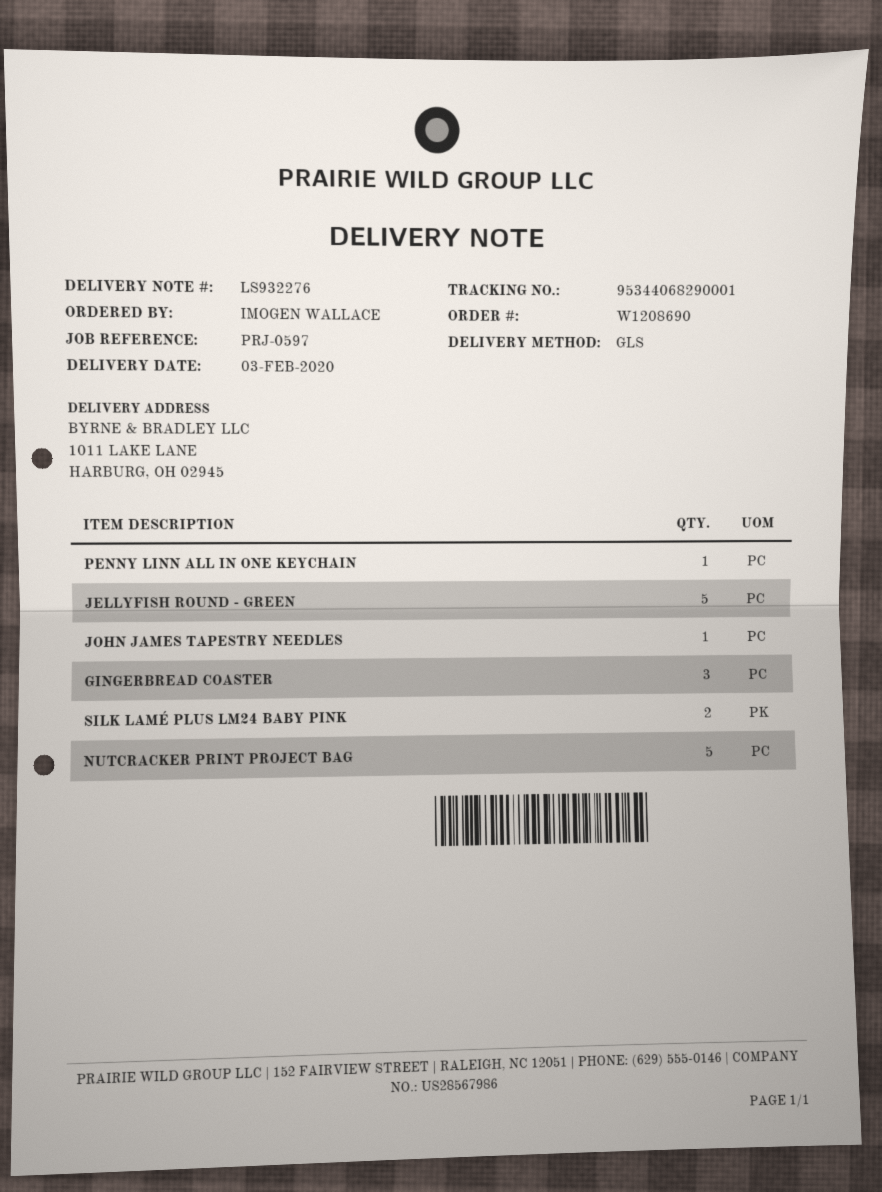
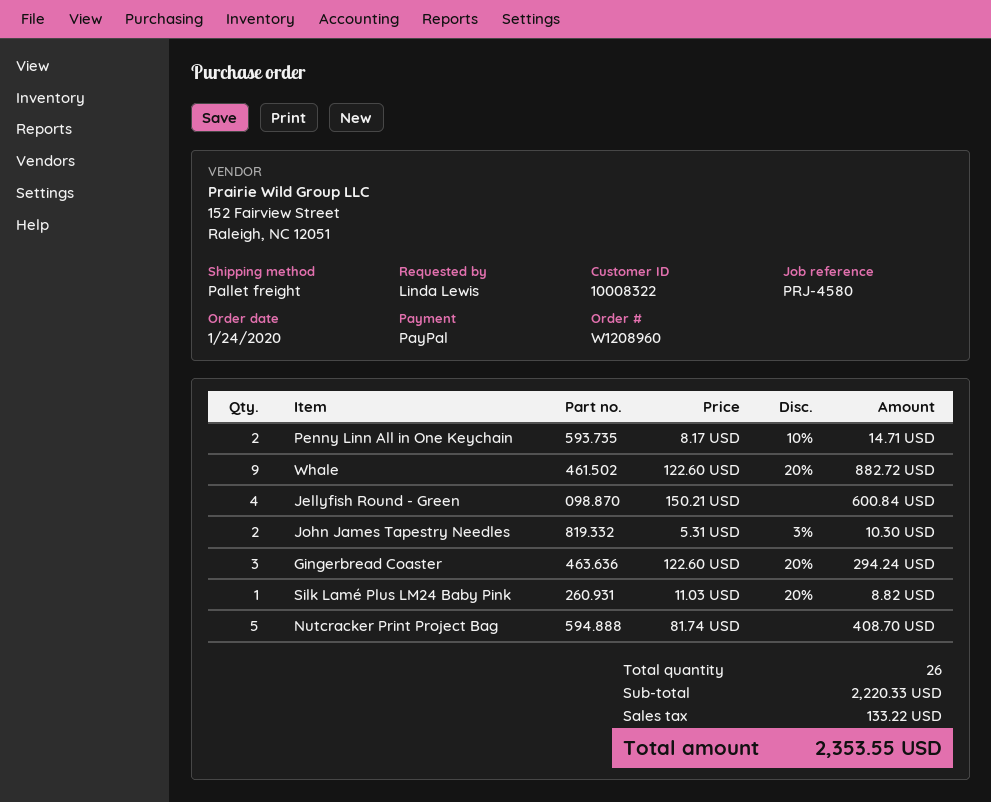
order number: W1208690 -> W1208960
reference: PRJ-0597 -> PRJ-4580
ordered by: IMOGEN WALLACE -> Linda Lewis
shipping method: GLS -> pallet freight
PENNY LINN ALL IN ONE KEYCHAIN: 1 -> 2
JELLYFISH ROUND - GREEN: 5 -> 4
JOHN JAMES TAPESTRY NEEDLES: 1 -> 2
SILK LAMÉ PLUS LM24 BABY PINK: 2 -> 1
Whale: none -> 9

